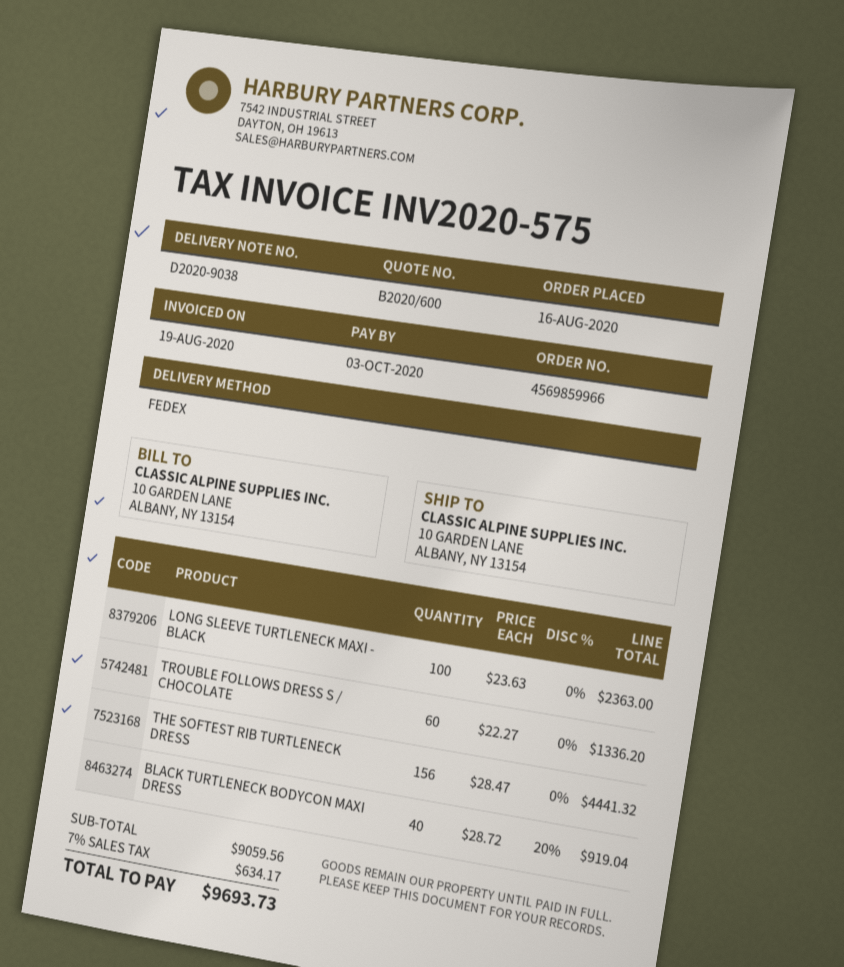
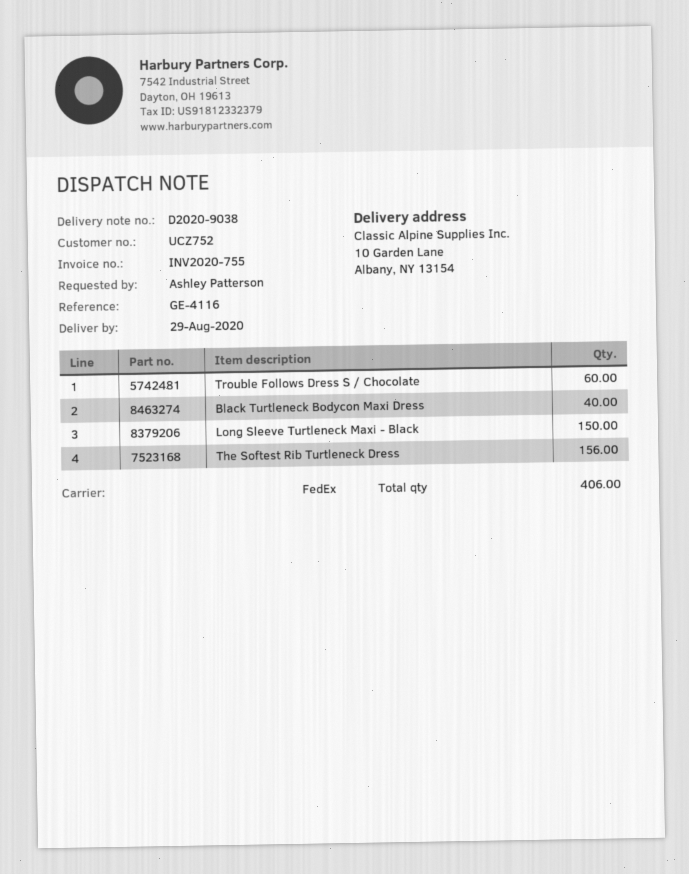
invoice number: INV2020-575 -> INV2020-755
LONG SLEEVE TURTLENECK MAXI - BLACK: 100 -> 150

